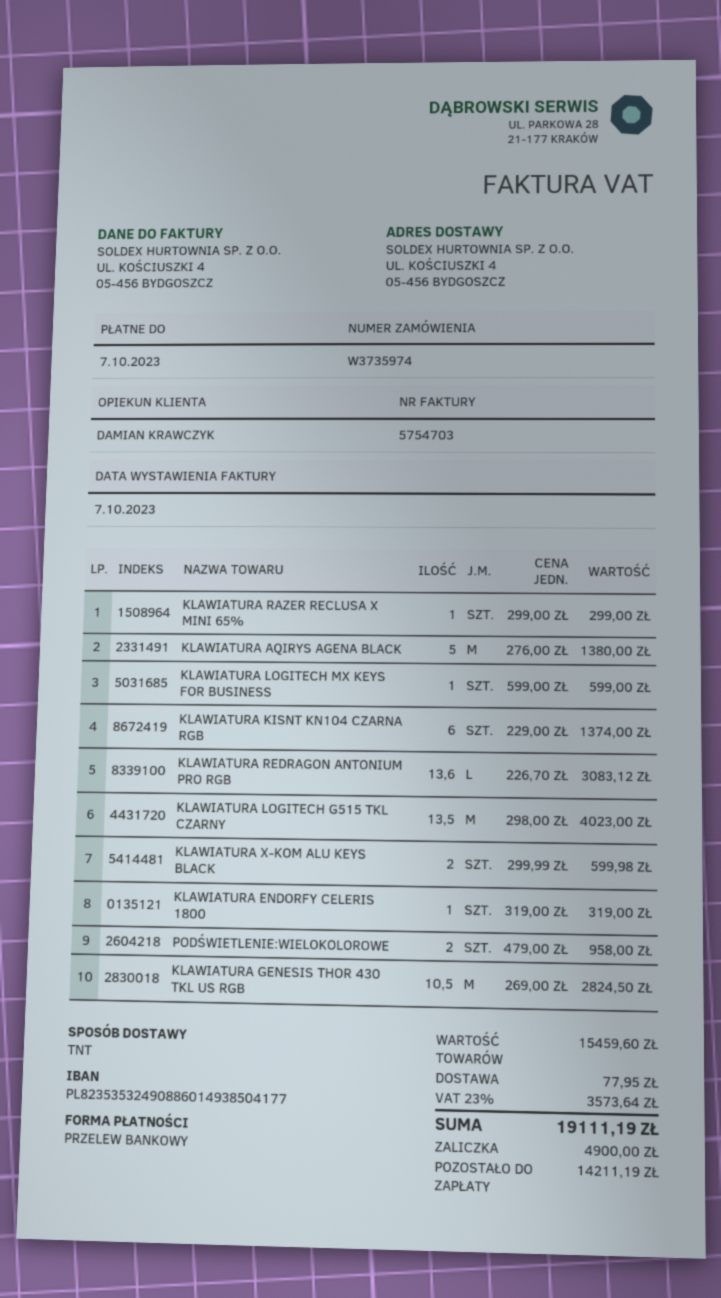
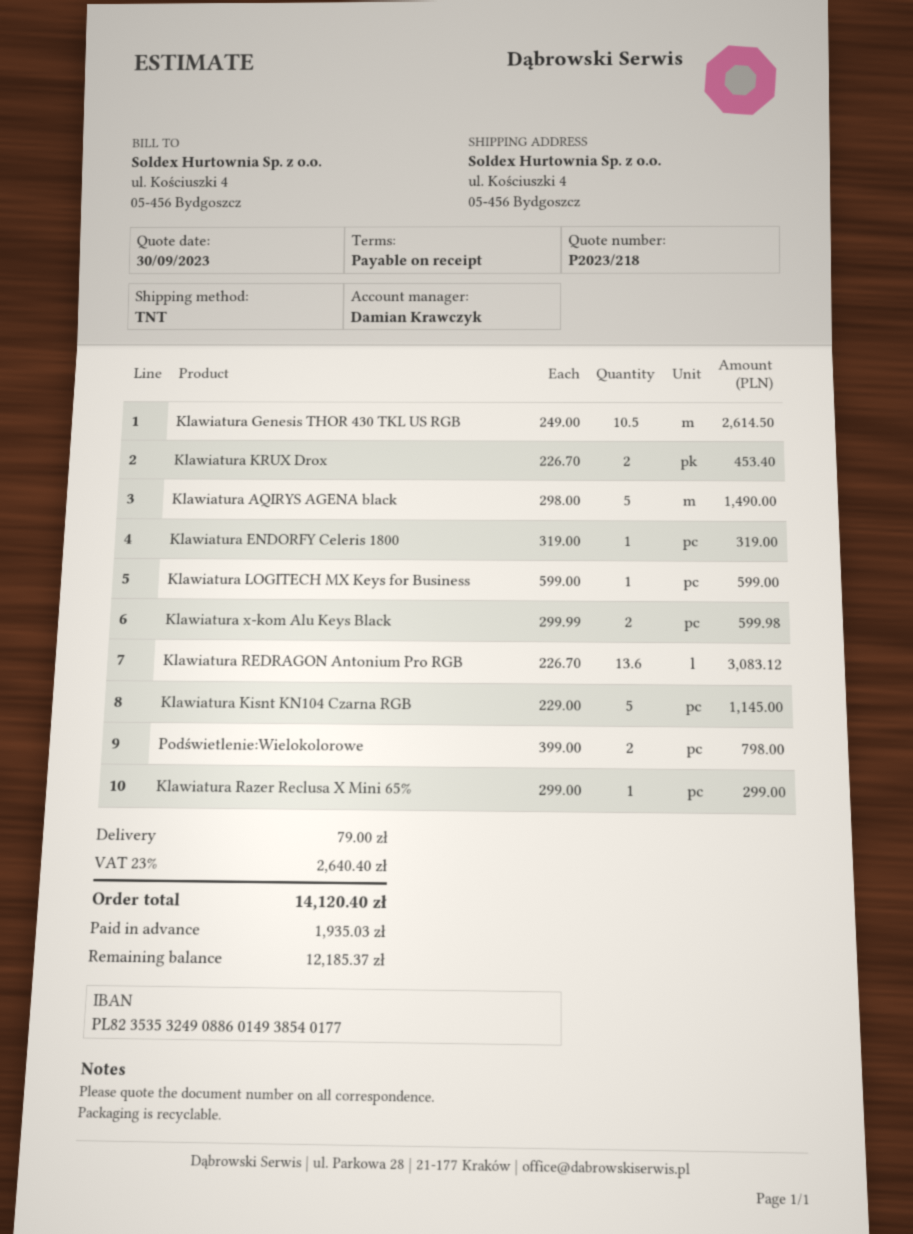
bank account: PL82353532490886014938504177 -> PL82353532490886014938540177
KLAWIATURA AQIRYS AGENA BLACK: 5 x 276.00 = 1380.00 -> 5 x 298.00 = 1490.00
KLAWIATURA KISNT KN104 CZARNA RGB: 6 x 229.00 = 1374.00 -> 5 x 229.00 = 1145.00
KLAWIATURA LOGITECH G515 TKL CZARNY: 13.5 x 298.00 = 4023.00 -> none
PODŚWIETLENIE:WIELOKOLOROWE: 2 x 479.00 = 958.00 -> 2 x 399.00 = 798.00
KLAWIATURA GENESIS THOR 430 TKL US RGB: 10.5 x 269.00 = 2824.50 -> 10.5 x 249.00 = 2614.50
Klawiatura KRUX Drox: none -> 2 x 226.70 = 453.40
shipping: 77.95 -> 79.00
tax: 23% = 3573.64 -> 23% = 2640.40
total: 19111.19 -> 14120.40
deposit: 4900.00 -> 1935.03
balance: 14211.19 -> 12185.37

